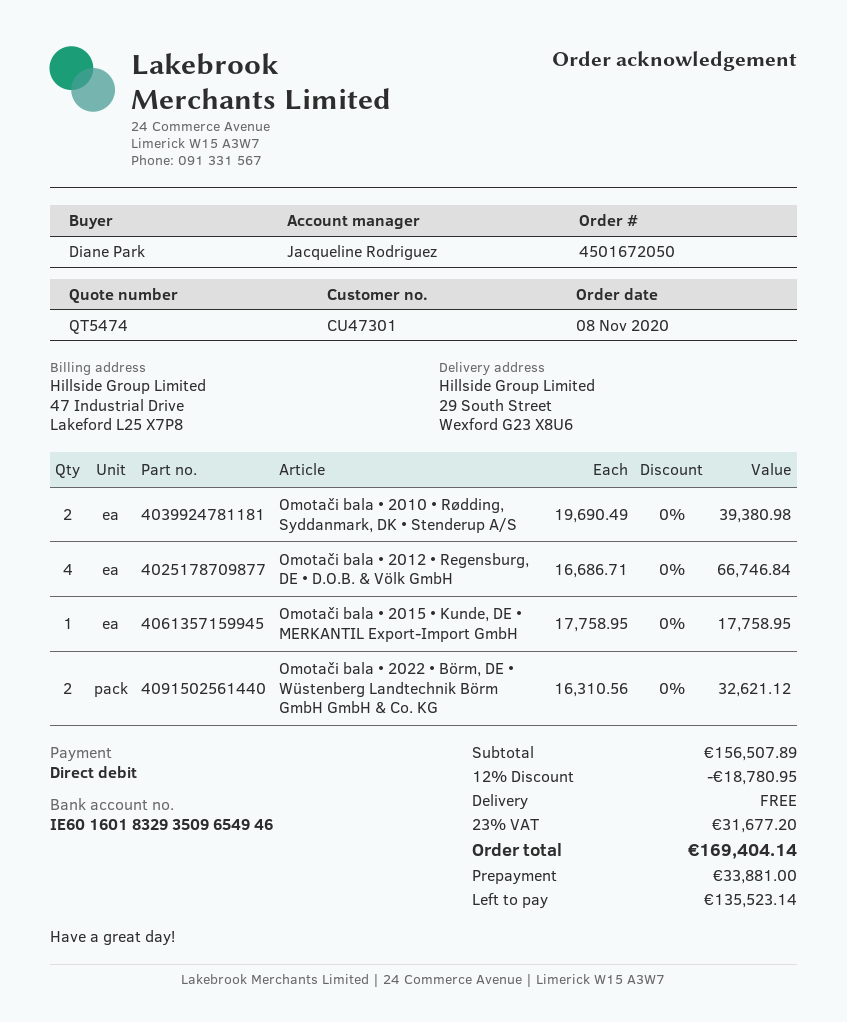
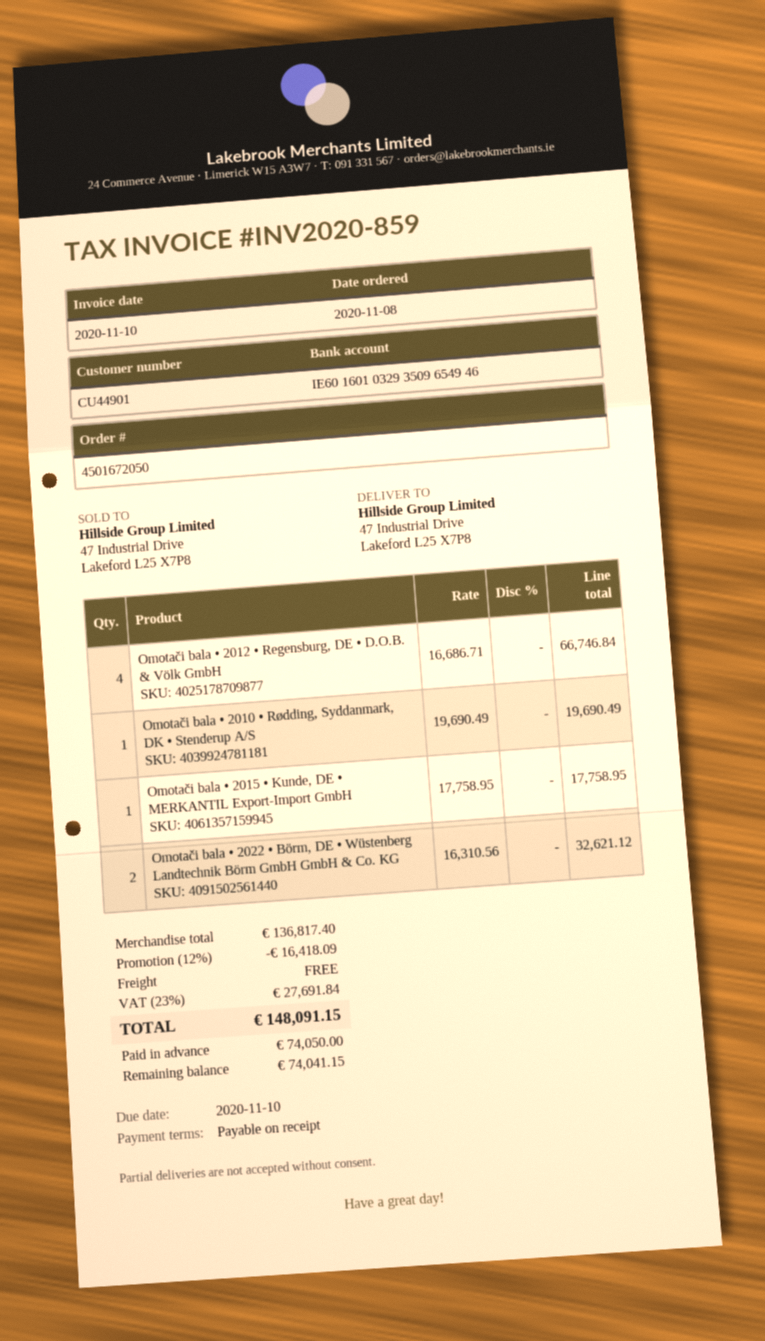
customer number: CU47301 -> CU44901
bank account: IE60160183293509654946 -> IE60160103293509654946
ship to: 29 South Street, Wexford G23 X8U6 -> 47 Industrial Drive, Lakeford L25 X7P8
Omotači bala • 2010 • Rødding, Syddanmark, DK • Stenderup A/S: 2 x 19690.49 = 39380.98 -> 1 x 19690.49 = 19690.49
subtotal: 156507.89 -> 136817.40
discount: 12% = 18780.95 -> 12% = 16418.09
tax: 23% = 31677.20 -> 23% = 27691.84
total: 169404.14 -> 148091.15
deposit: 33881.00 -> 74050.00
balance: 135523.14 -> 74041.15

